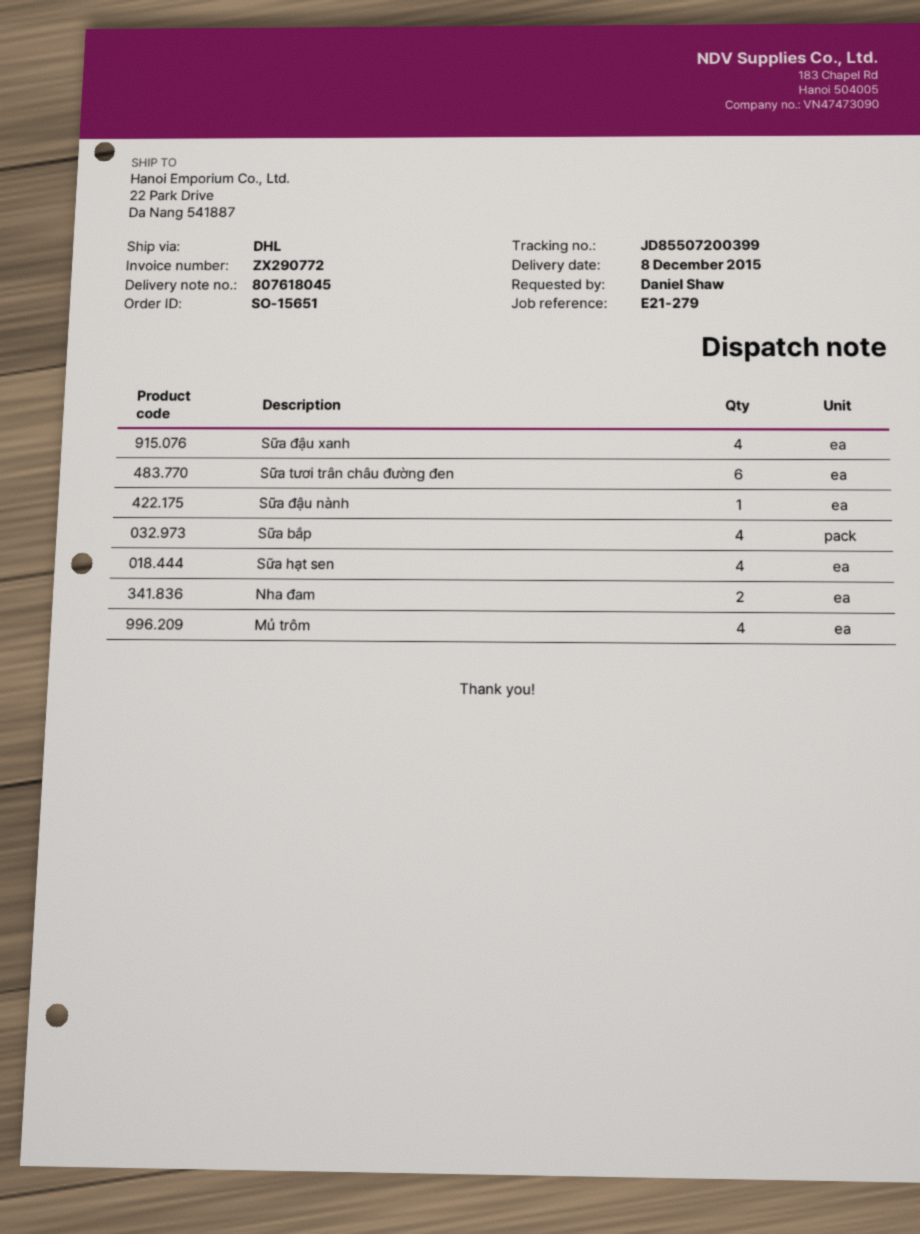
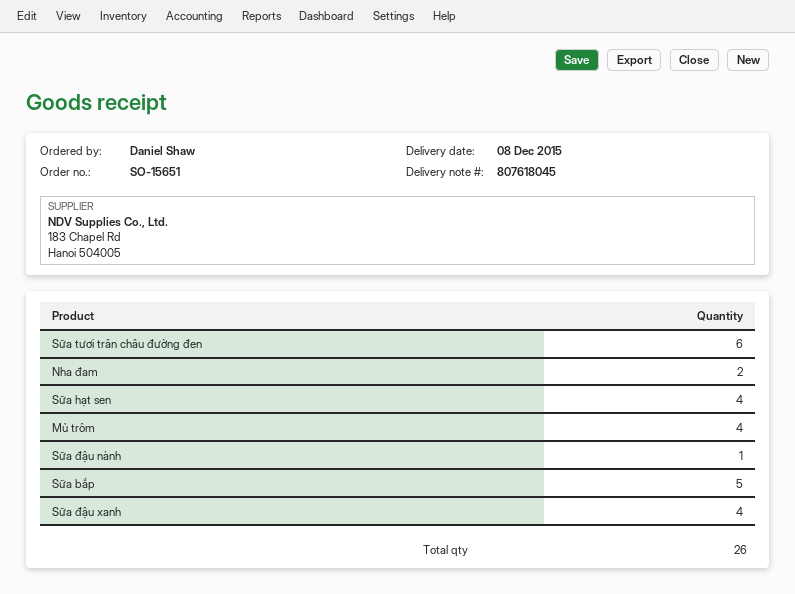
Sữa bắp: 4 -> 5

